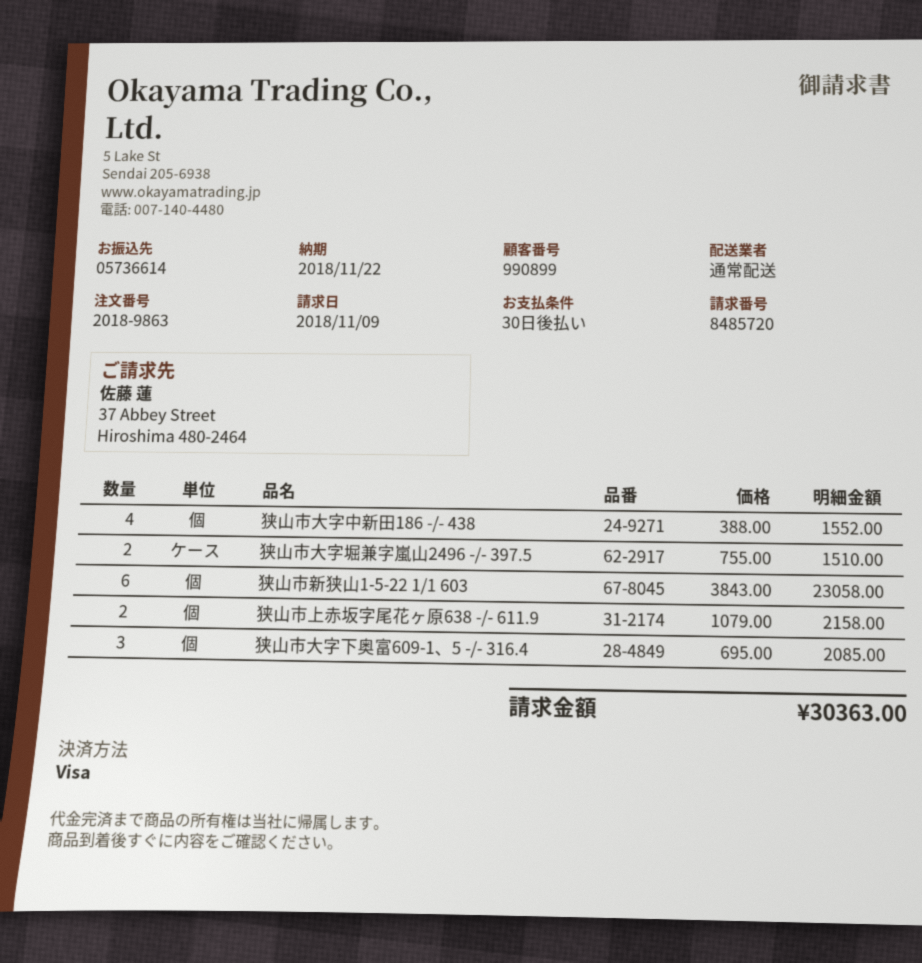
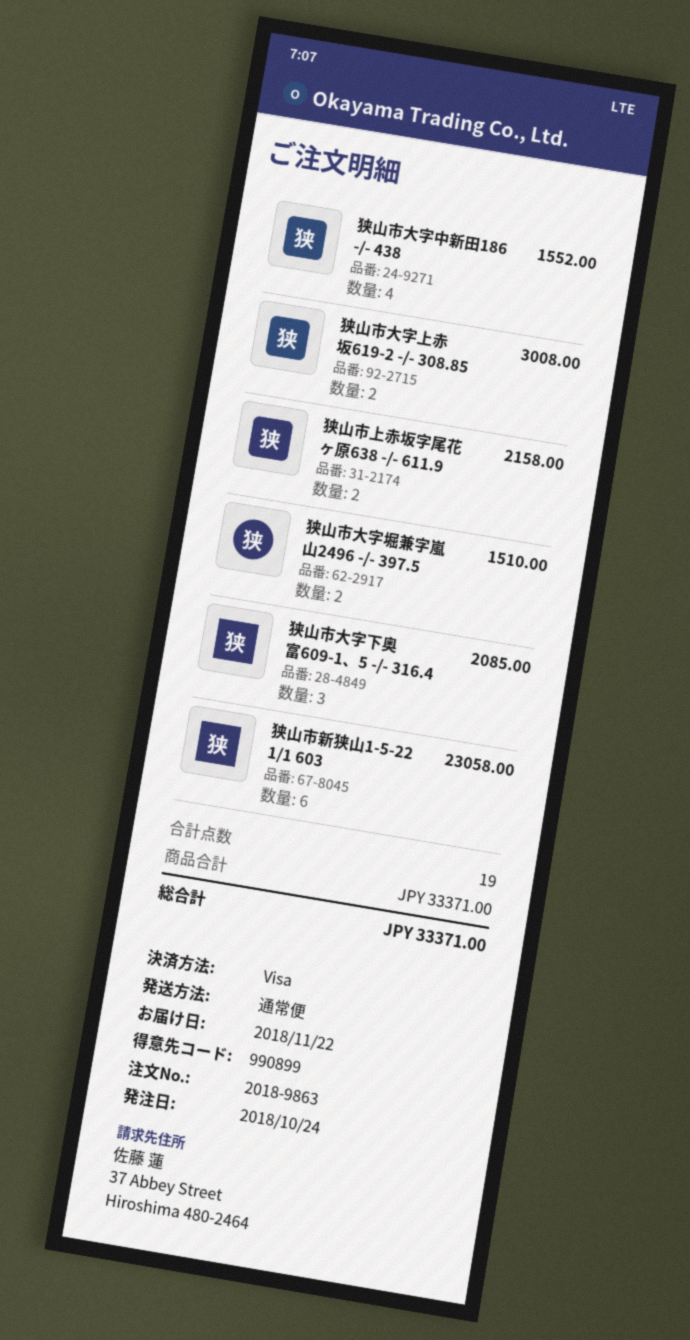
狭山市大字上赤坂619-2 -/- 308.85: none -> 2 for 3008.00
total: 30363.00 -> 33371.00

